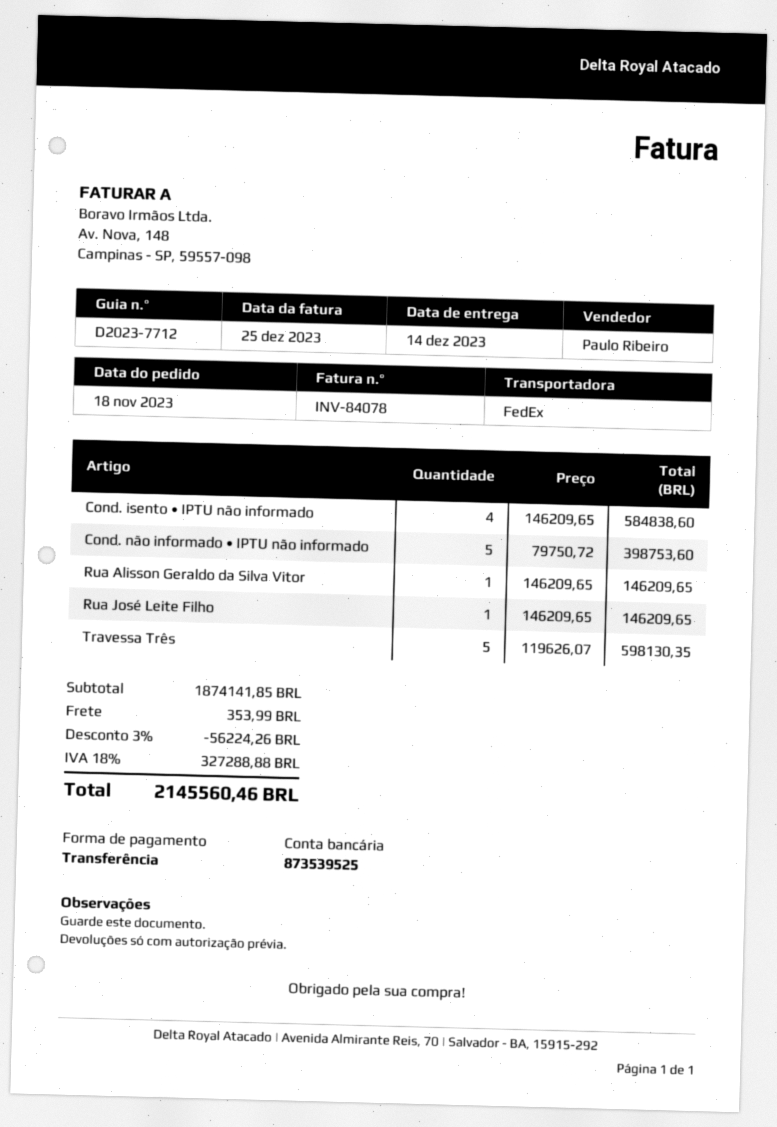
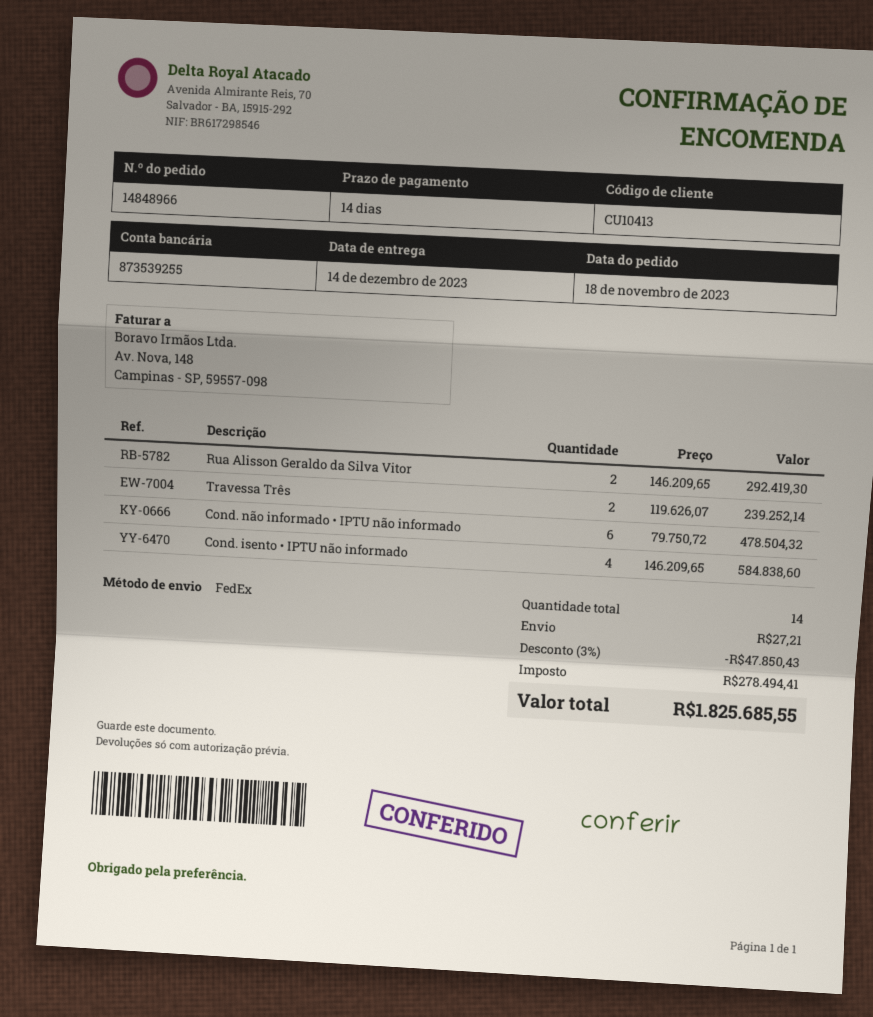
bank account: 873539525 -> 873539255
Cond. não informado • IPTU não informado: 5 x 79750.72 = 398753.60 -> 6 x 79750.72 = 478504.32
Rua Alisson Geraldo da Silva Vitor: 1 x 146209.65 = 146209.65 -> 2 x 146209.65 = 292419.30
Rua José Leite Filho: 1 x 146209.65 = 146209.65 -> none
Travessa Três: 5 x 119626.07 = 598130.35 -> 2 x 119626.07 = 239252.14
discount: 3% = 56224.26 -> 3% = 47850.43
shipping: 353.99 -> 27.21
tax: 327288.88 -> 278494.41
total: 2145560.46 -> 1825685.55

